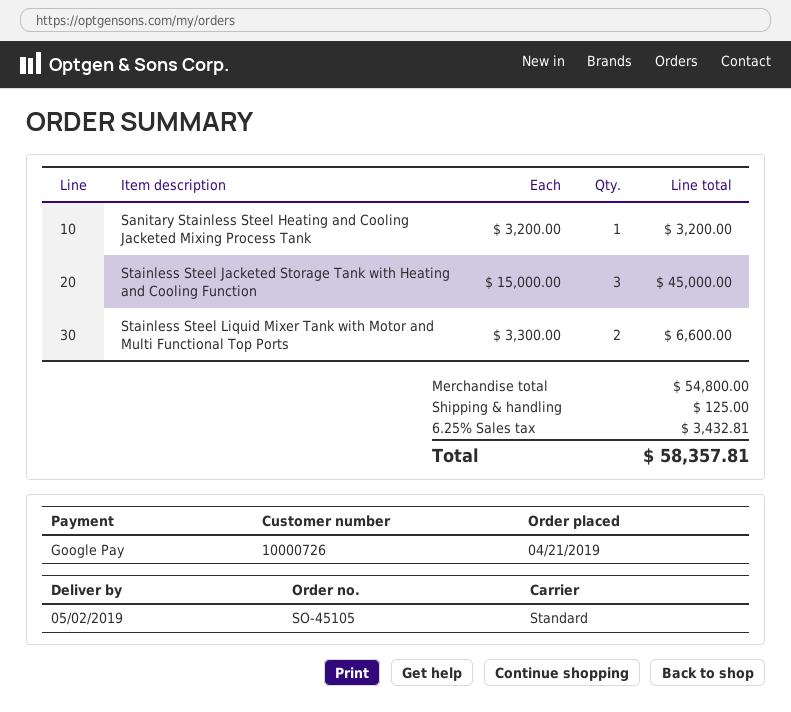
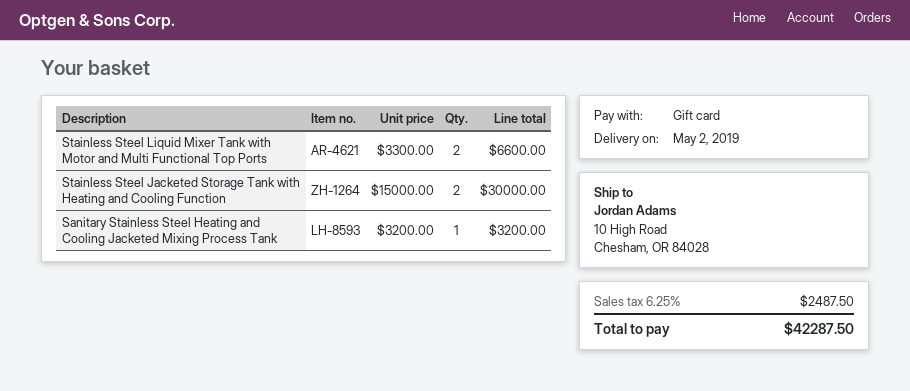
payment method: Google Pay -> gift card
Stainless Steel Jacketed Storage Tank with Heating and Cooling Function: 3 x 15000.00 = 45000.00 -> 2 x 15000.00 = 30000.00
shipping: 125.00 -> none
tax: 6.25% = 3432.81 -> 6.25% = 2487.50
total: 58357.81 -> 42287.50

